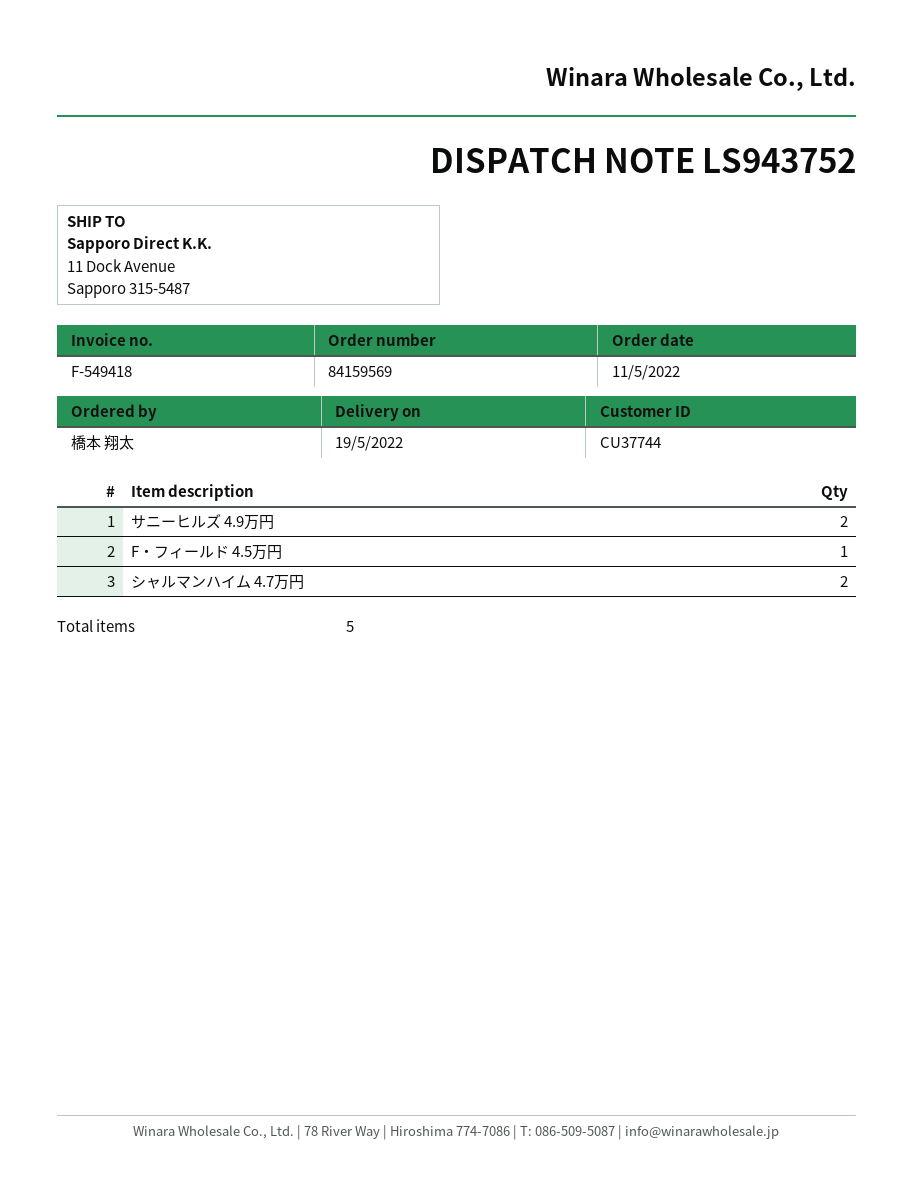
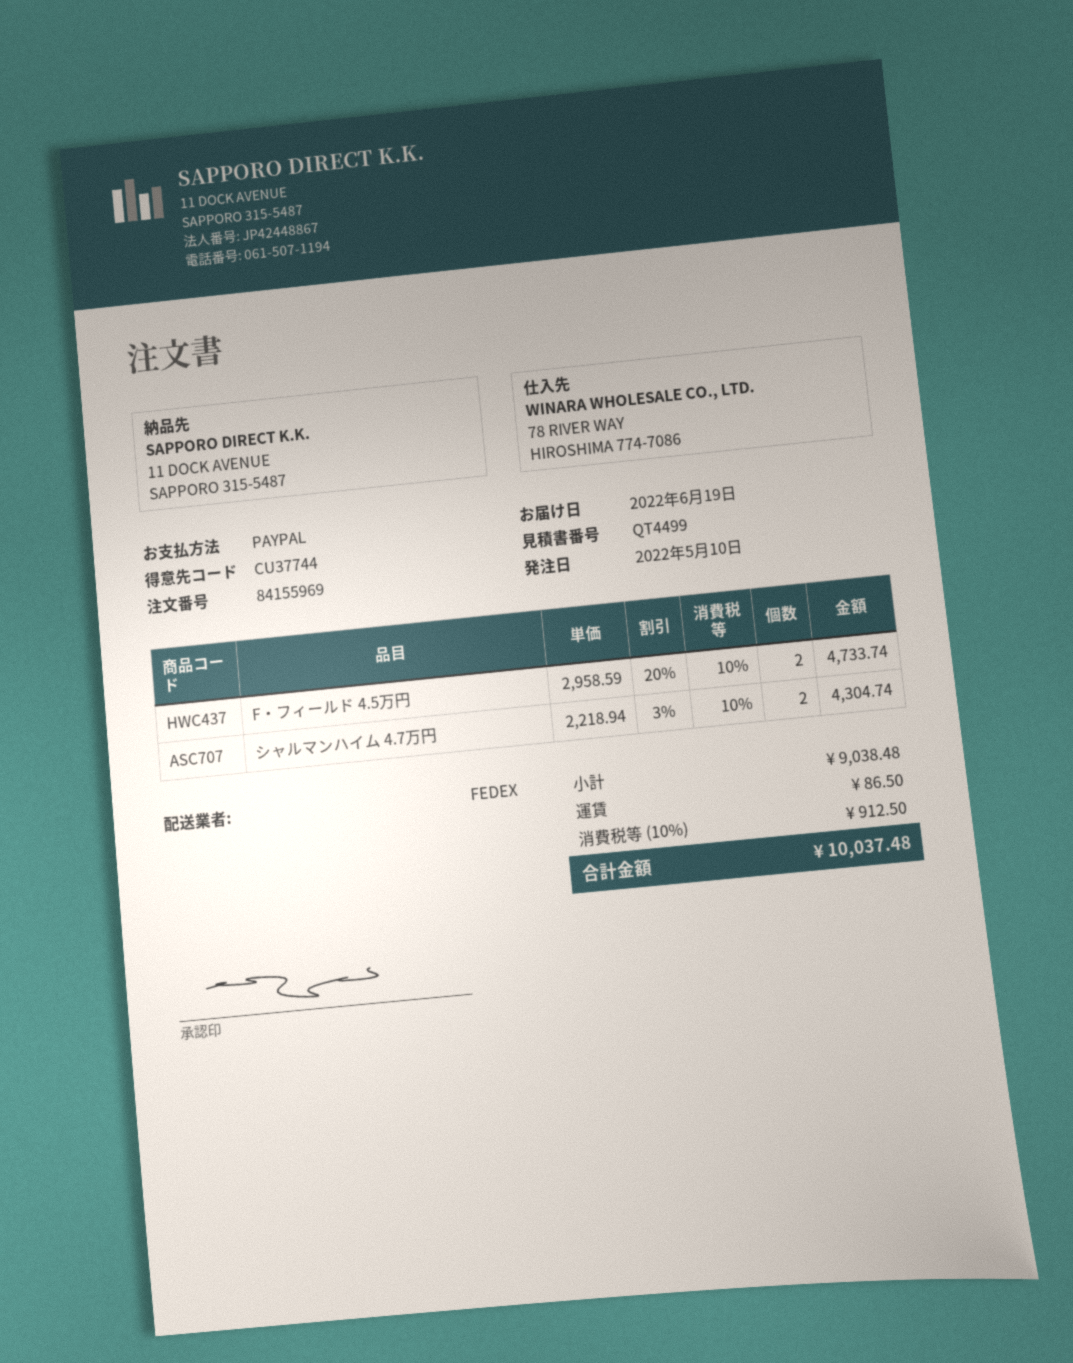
order number: 84159569 -> 84155969
order date: 2022-05-11 -> 2022-05-10
delivery date: 2022-05-19 -> 2022-06-19
サニーヒルズ 4.9万円: 2 -> none
F・フィールド 4.5万円: 1 -> 2

